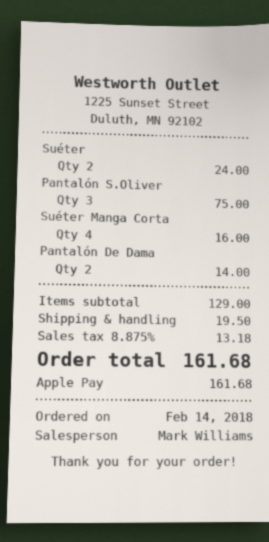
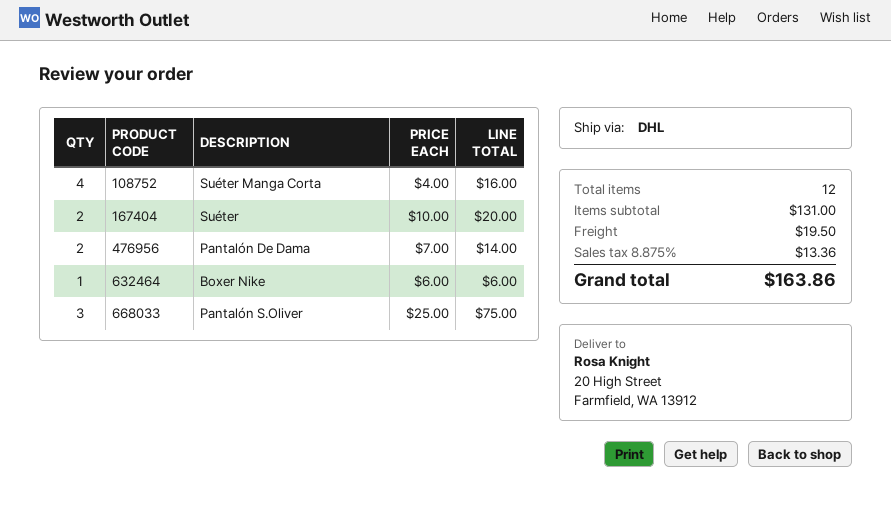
Suéter: 2 for 24.00 -> 2 for 20.00
Boxer Nike: none -> 1 for 6.00
subtotal: 129.00 -> 131.00
tax: 8.875% = 13.18 -> 8.875% = 13.36
total: 161.68 -> 163.86

